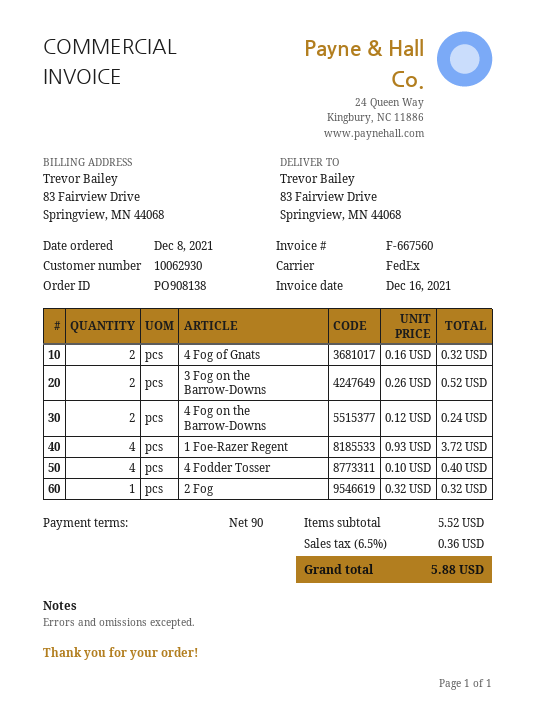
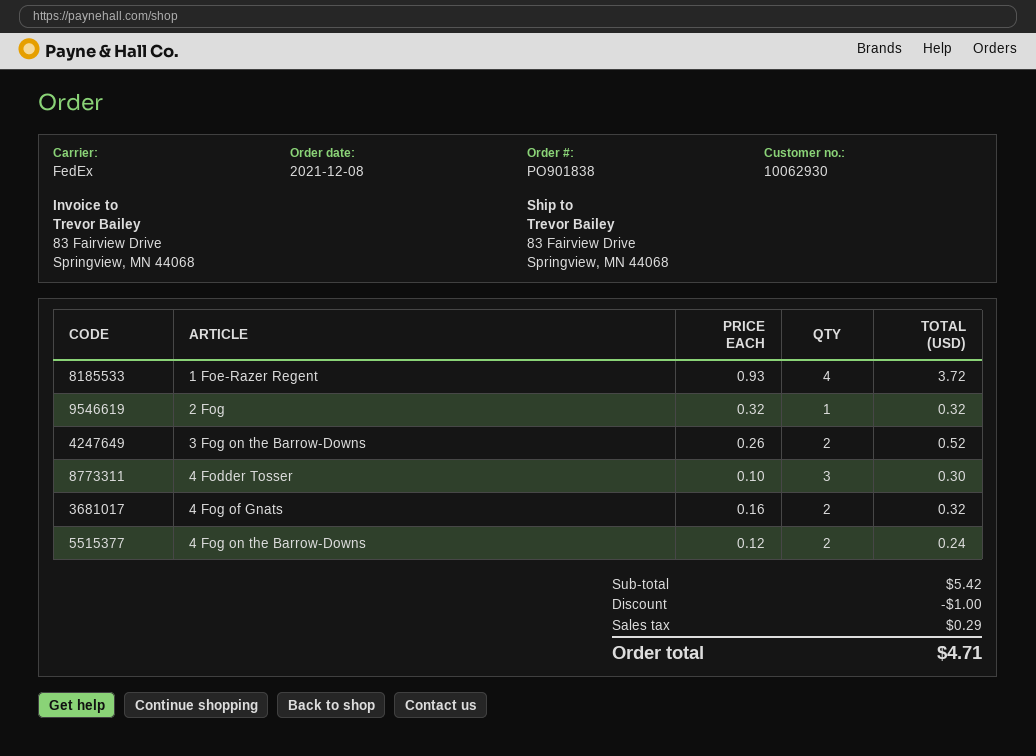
order number: PO908138 -> PO901838
4 Fodder Tosser: 4 x 0.10 = 0.40 -> 3 x 0.10 = 0.30
subtotal: 5.52 -> 5.42
discount: none -> 1.00
tax: 0.36 -> 0.29
total: 5.88 -> 4.71

